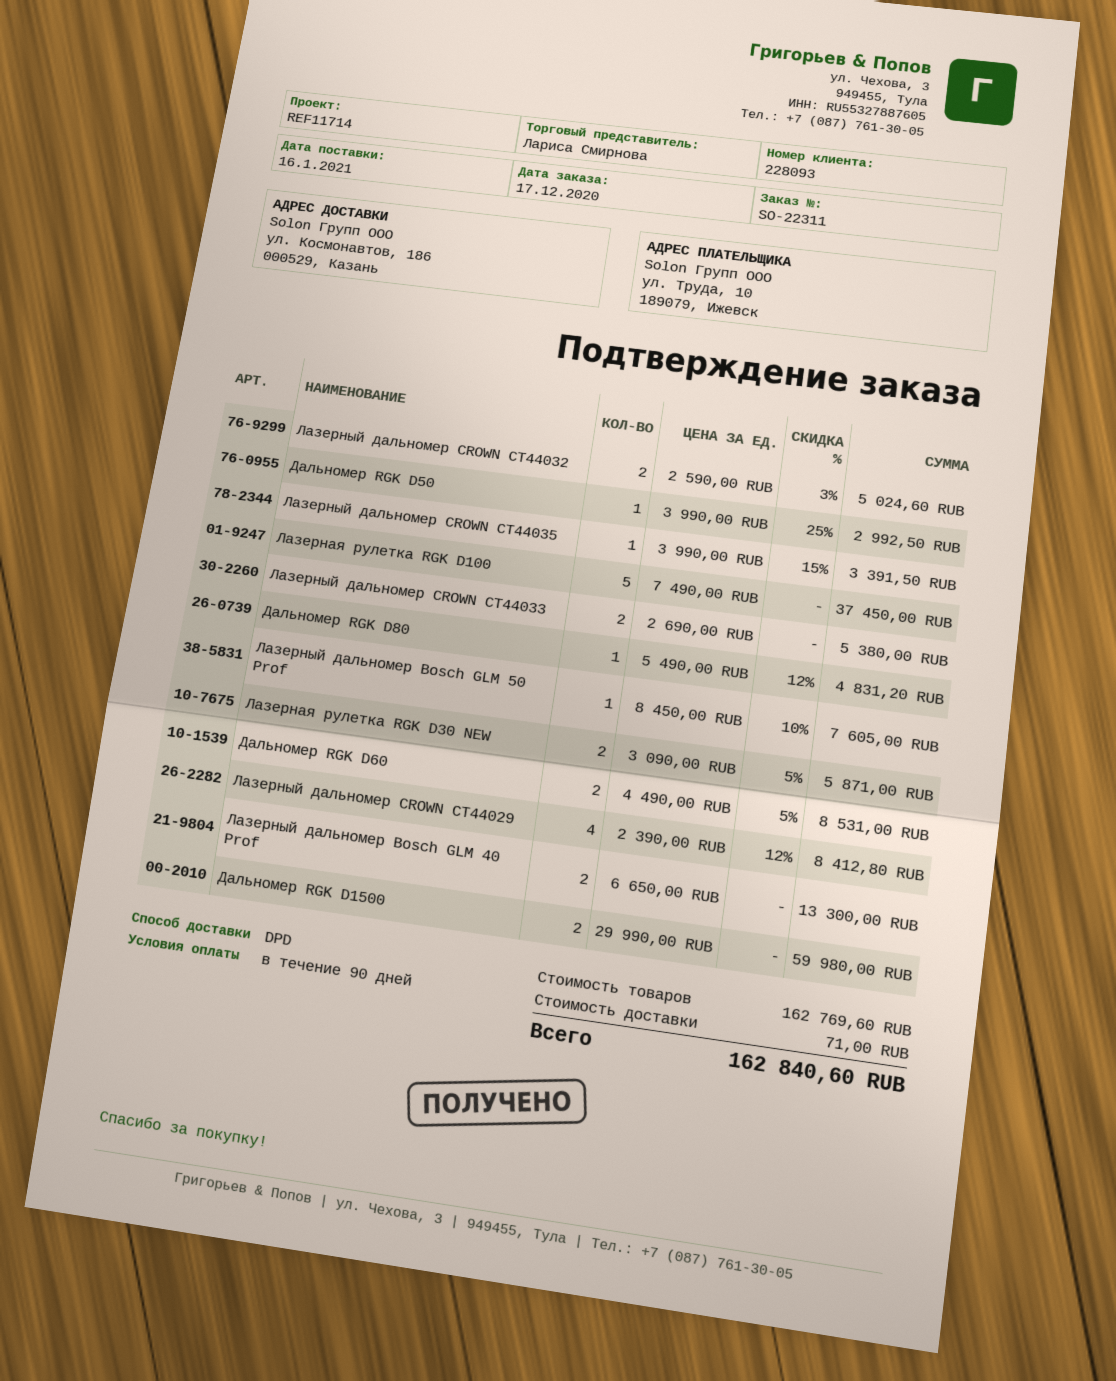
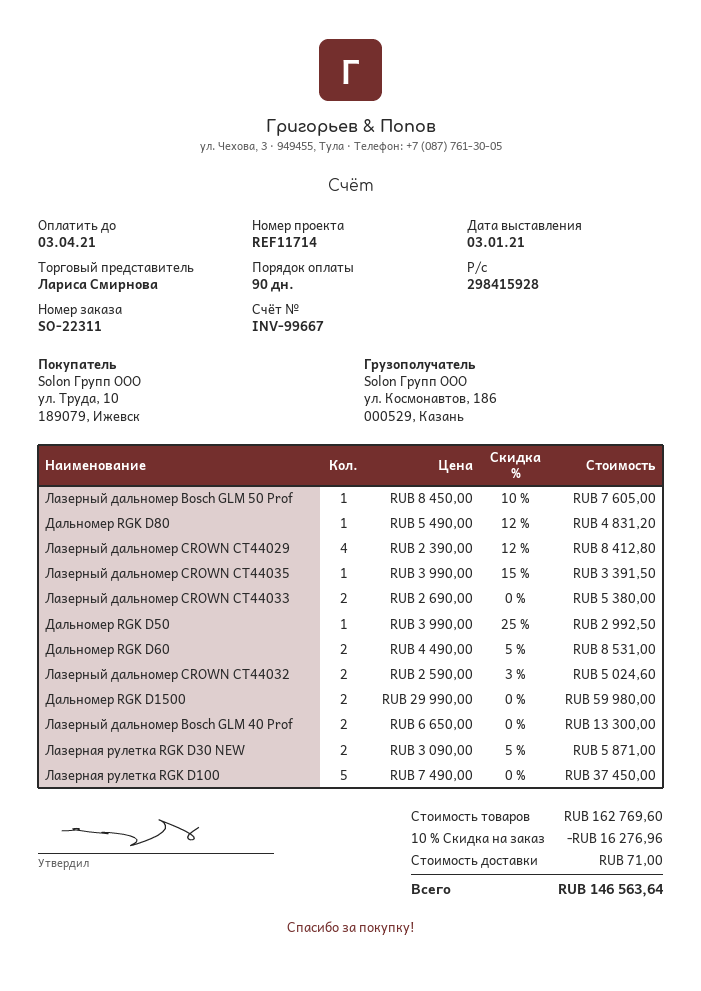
discount: none -> 10% = 16276.96
total: 162840.60 -> 146563.64

